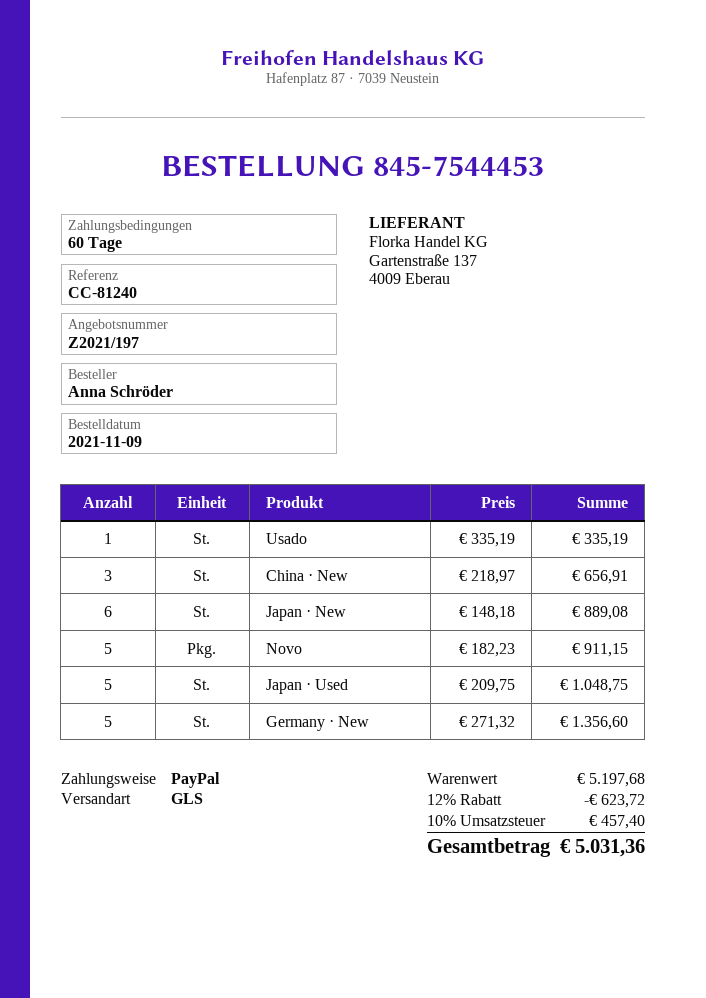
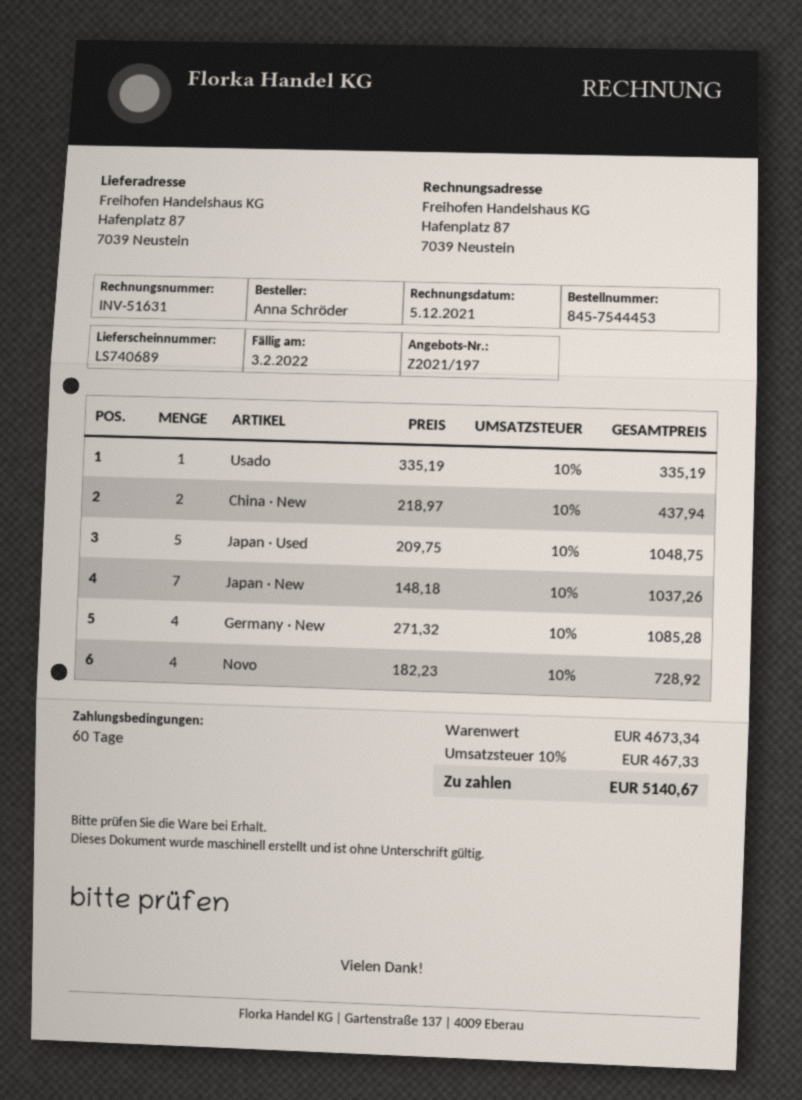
China · New: 3 x 218.97 = 656.91 -> 2 x 218.97 = 437.94
Japan · New: 6 x 148.18 = 889.08 -> 7 x 148.18 = 1037.26
Novo: 5 x 182.23 = 911.15 -> 4 x 182.23 = 728.92
Germany · New: 5 x 271.32 = 1356.60 -> 4 x 271.32 = 1085.28
subtotal: 5197.68 -> 4673.34
discount: 12% = 623.72 -> none
tax: 10% = 457.40 -> 10% = 467.33
total: 5031.36 -> 5140.67

